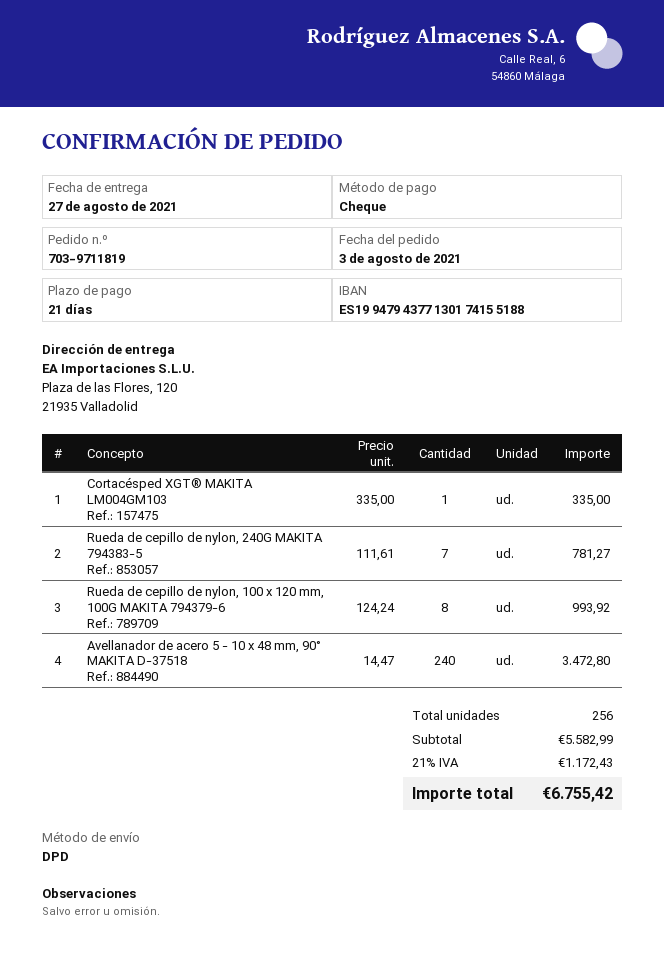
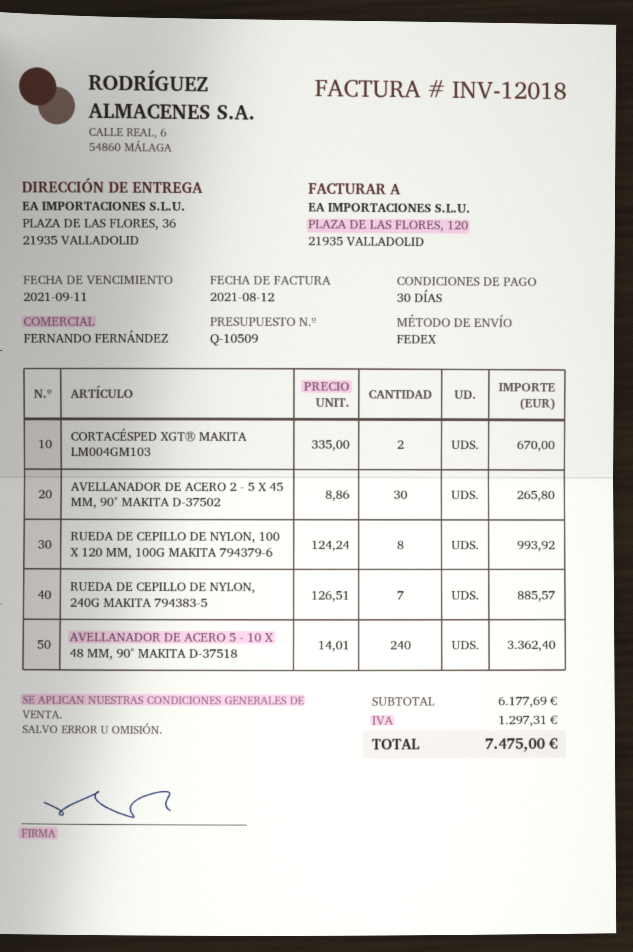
payment terms: 21 days -> 30 days
shipping method: DPD -> FedEx
ship to: Plaza de las Flores, 120, 21935 Valladolid -> PLAZA DE LAS FLORES, 36, 21935 VALLADOLID
Cortacésped XGT® MAKITA LM004GM103: 1 x 335.00 = 335.00 -> 2 x 335.00 = 670.00
Rueda de cepillo de nylon, 240G MAKITA 794383-5: 7 x 111.61 = 781.27 -> 7 x 126.51 = 885.57
Avellanador de acero 5 - 10 x 48 mm, 90° MAKITA D-37518: 240 x 14.47 = 3472.80 -> 240 x 14.01 = 3362.40
AVELLANADOR DE ACERO 2 - 5 X 45 MM, 90° MAKITA D-37502: none -> 30 x 8.86 = 265.80
subtotal: 5582.99 -> 6177.69
tax: 1172.43 -> 1297.31
total: 6755.42 -> 7475.00

